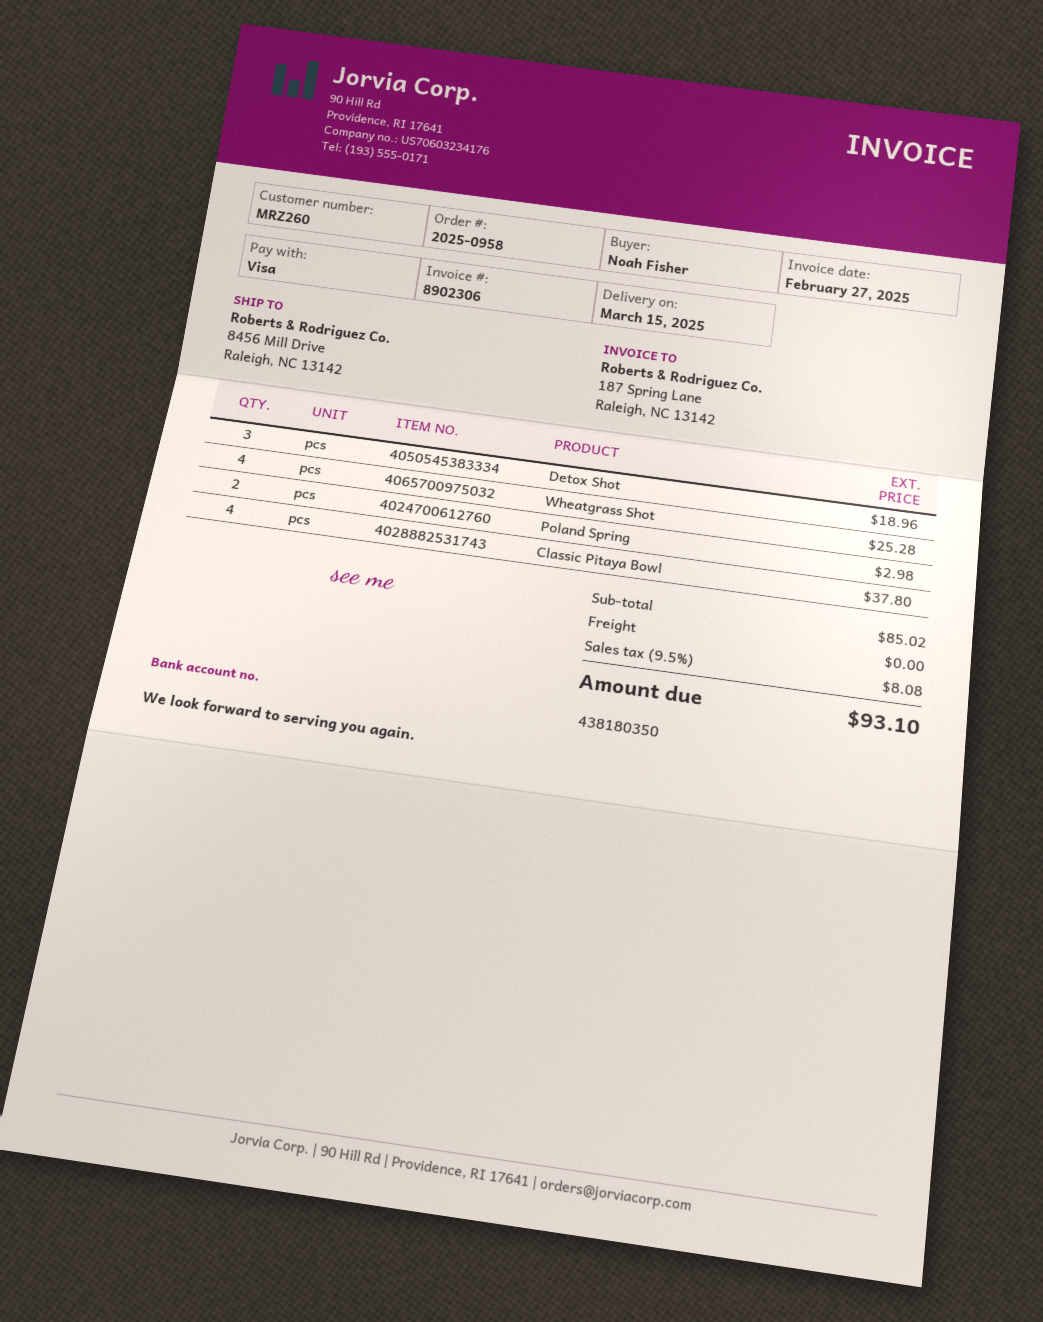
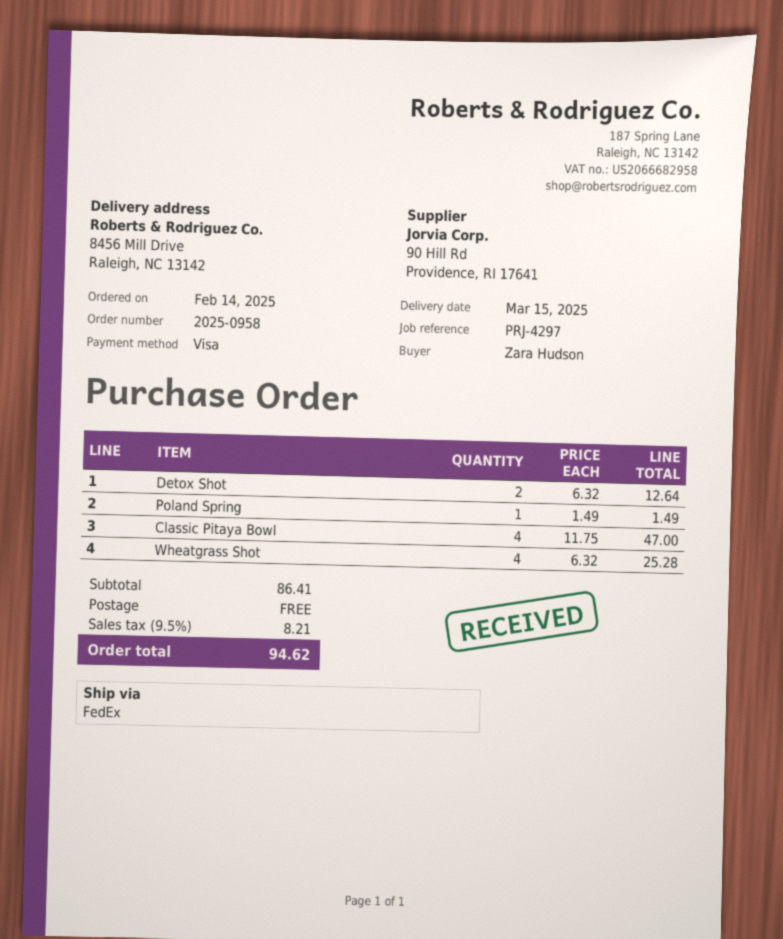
ordered by: Noah Fisher -> Zara Hudson
Detox Shot: 3 for 18.96 -> 2 for 12.64
Poland Spring: 2 for 2.98 -> 1 for 1.49
Classic Pitaya Bowl: 4 for 37.80 -> 4 for 47.00
subtotal: 85.02 -> 86.41
tax: 9.5% = 8.08 -> 9.5% = 8.21
total: 93.10 -> 94.62

